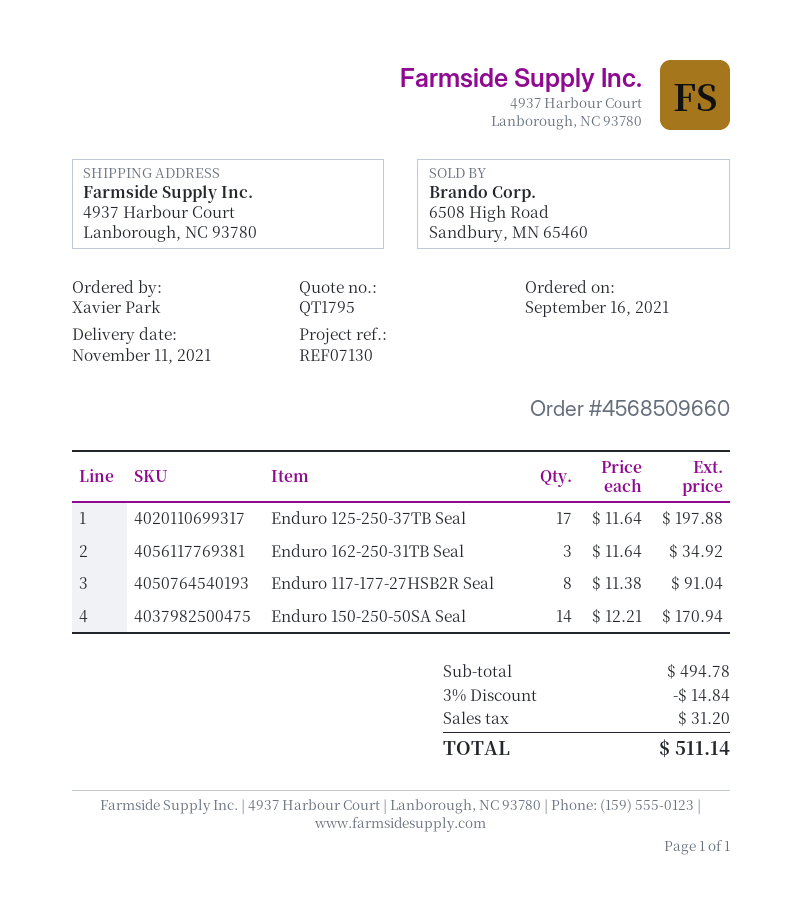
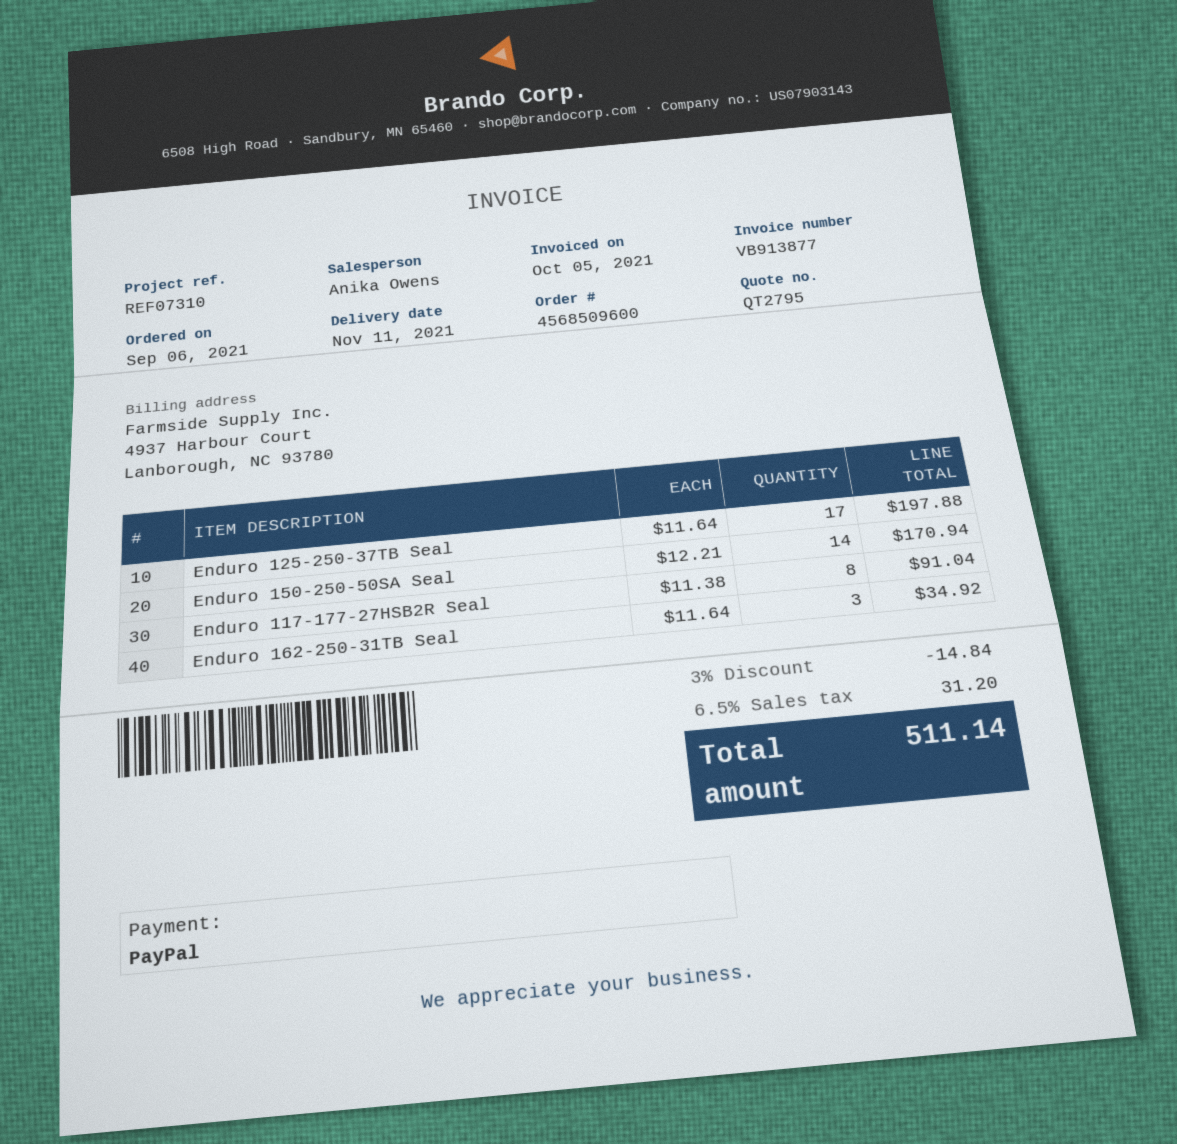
quote number: QT1795 -> QT2795
order number: 4568509660 -> 4568509600
order date: 2021-09-16 -> 2021-09-06
reference: REF07130 -> REF07310

